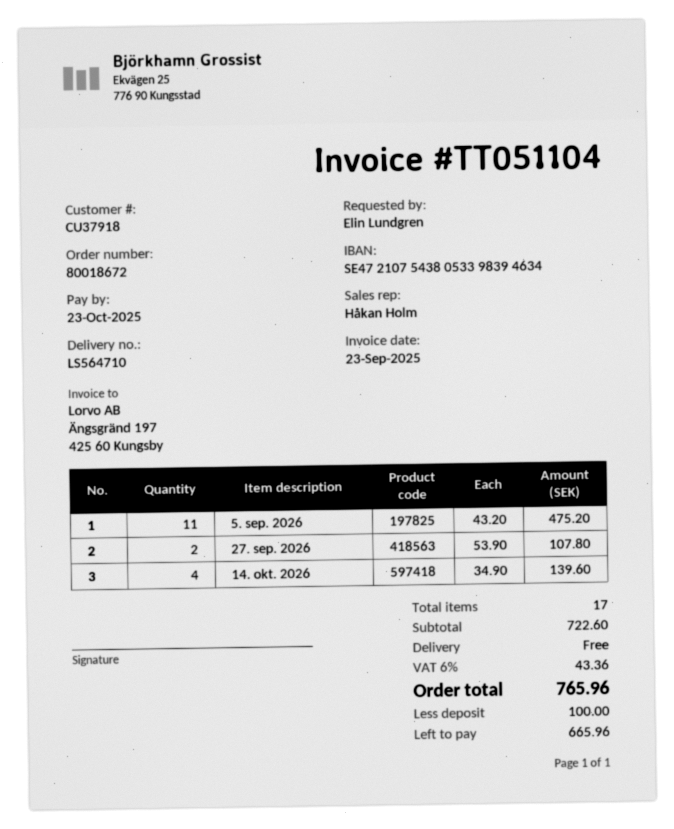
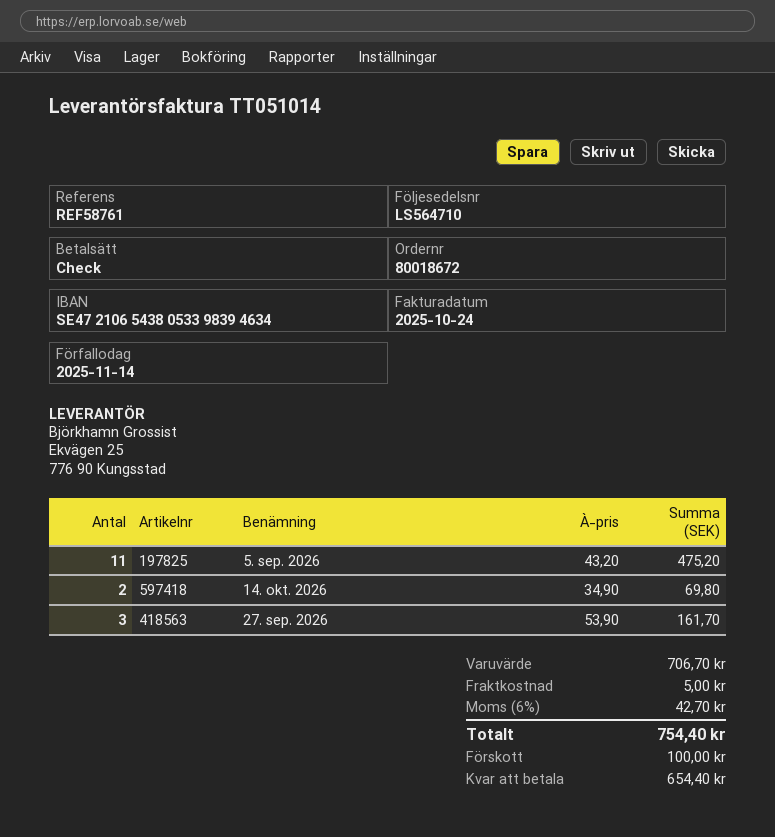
invoice number: TT051104 -> TT051014
invoice date: 2025-09-23 -> 2025-10-24
due date: 2025-10-23 -> 2025-11-14
bank account: SE4721075438053398394634 -> SE4721065438053398394634
27. sep. 2026: 2 x 53.90 = 107.80 -> 3 x 53.90 = 161.70
14. okt. 2026: 4 x 34.90 = 139.60 -> 2 x 34.90 = 69.80
subtotal: 722.60 -> 706.70
shipping: 0.00 -> 5.00
tax: 6% = 43.36 -> 6% = 42.70
total: 765.96 -> 754.40
balance: 665.96 -> 654.40

